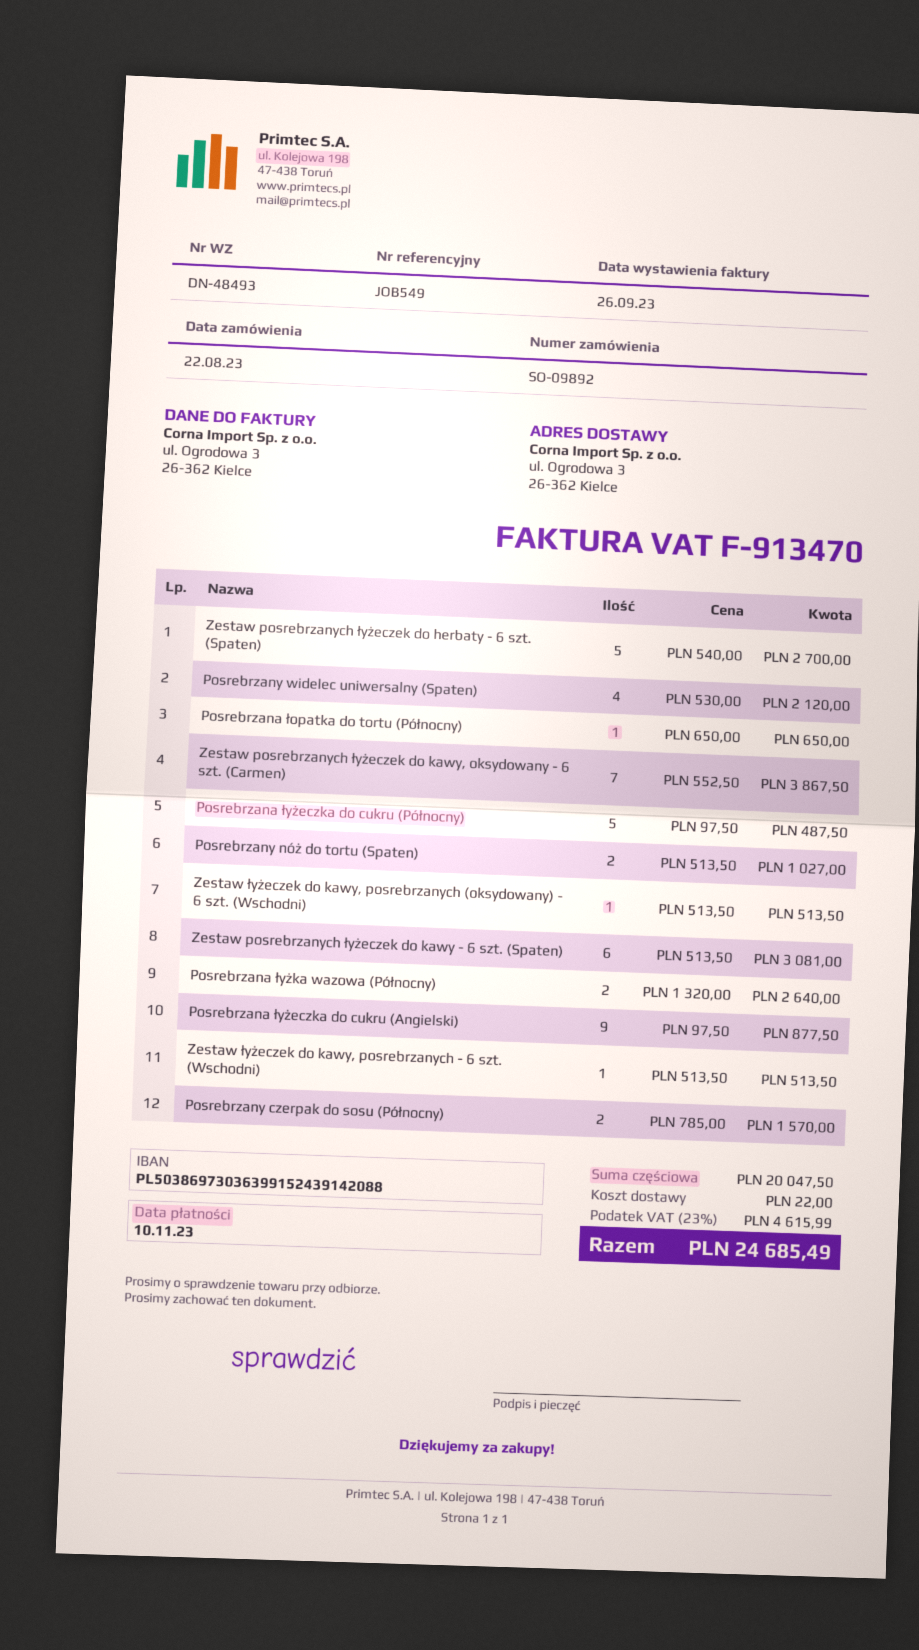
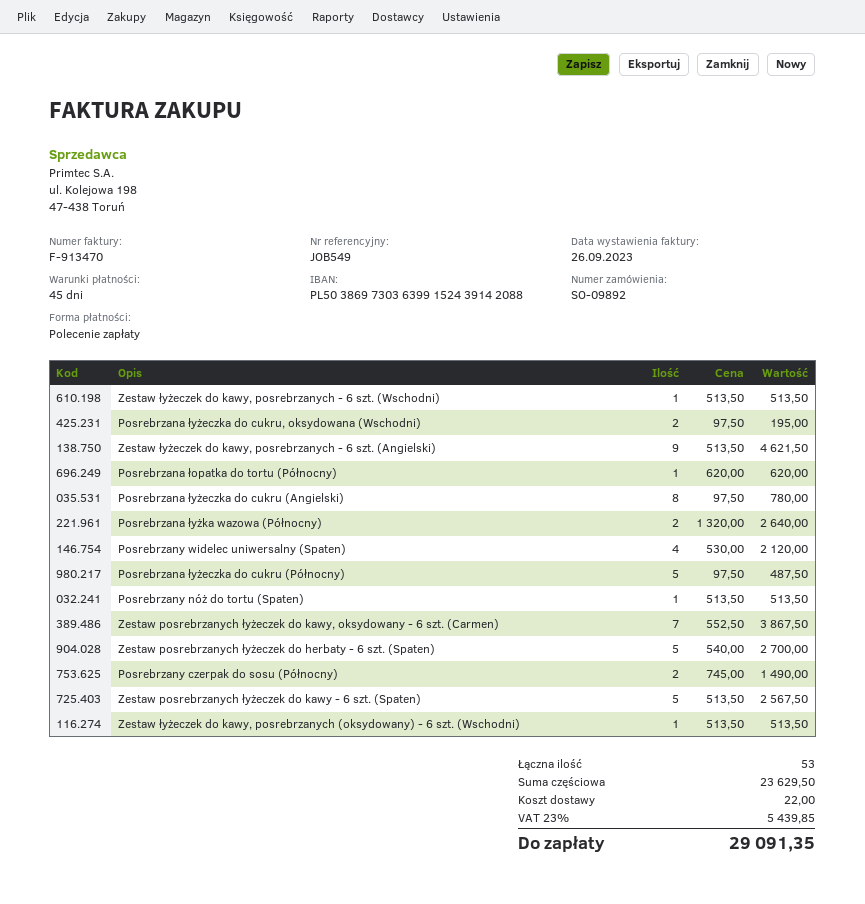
Posrebrzana łopatka do tortu (Północny): 1 x 650.00 = 650.00 -> 1 x 620.00 = 620.00
Posrebrzany nóż do tortu (Spaten): 2 x 513.50 = 1027.00 -> 1 x 513.50 = 513.50
Zestaw posrebrzanych łyżeczek do kawy - 6 szt. (Spaten): 6 x 513.50 = 3081.00 -> 5 x 513.50 = 2567.50
Posrebrzana łyżeczka do cukru (Angielski): 9 x 97.50 = 877.50 -> 8 x 97.50 = 780.00
Posrebrzany czerpak do sosu (Północny): 2 x 785.00 = 1570.00 -> 2 x 745.00 = 1490.00
Posrebrzana łyżeczka do cukru, oksydowana (Wschodni): none -> 2 x 97.50 = 195.00
Zestaw łyżeczek do kawy, posrebrzanych - 6 szt. (Angielski): none -> 9 x 513.50 = 4621.50
subtotal: 20047.50 -> 23629.50
tax: 23% = 4615.99 -> 23% = 5439.85
total: 24685.49 -> 29091.35

